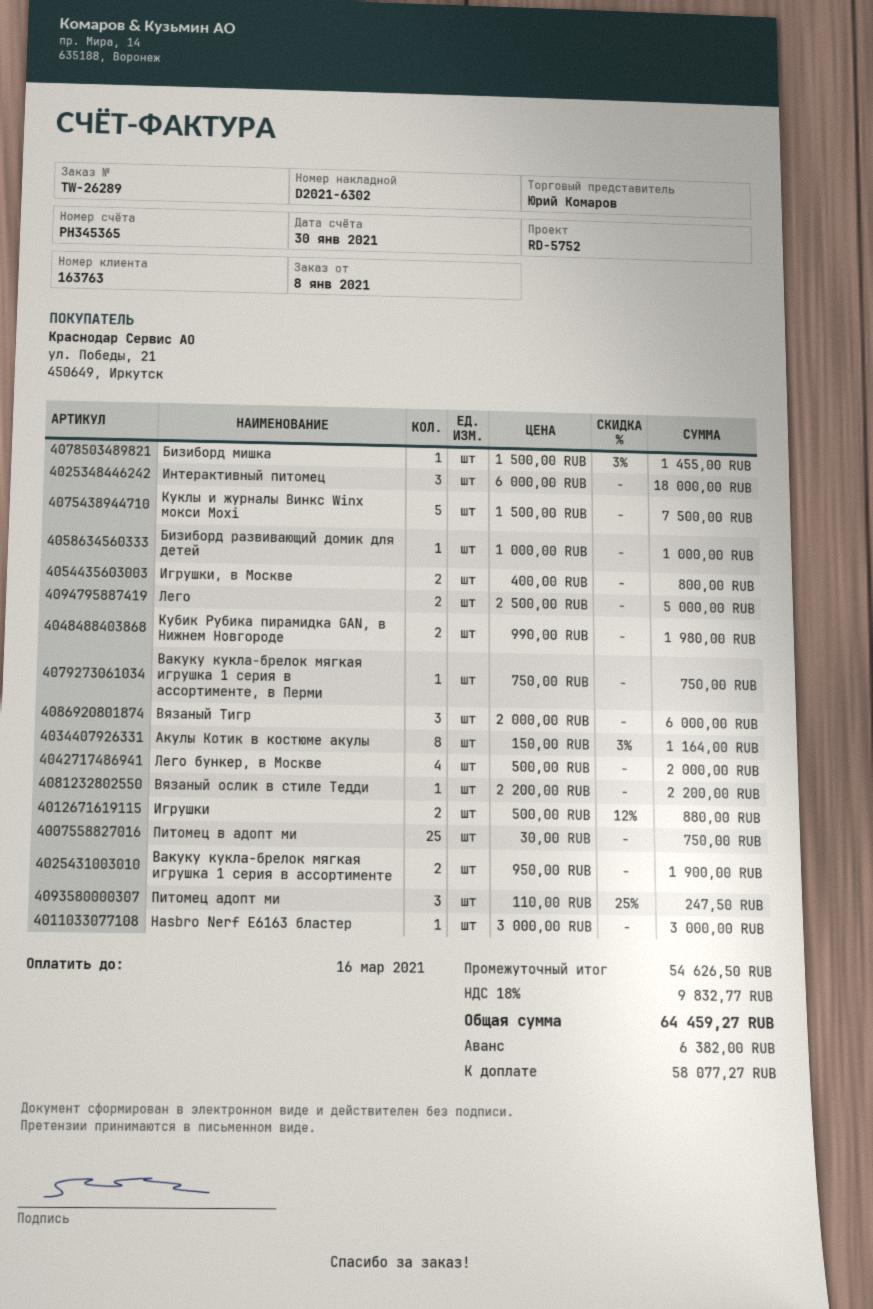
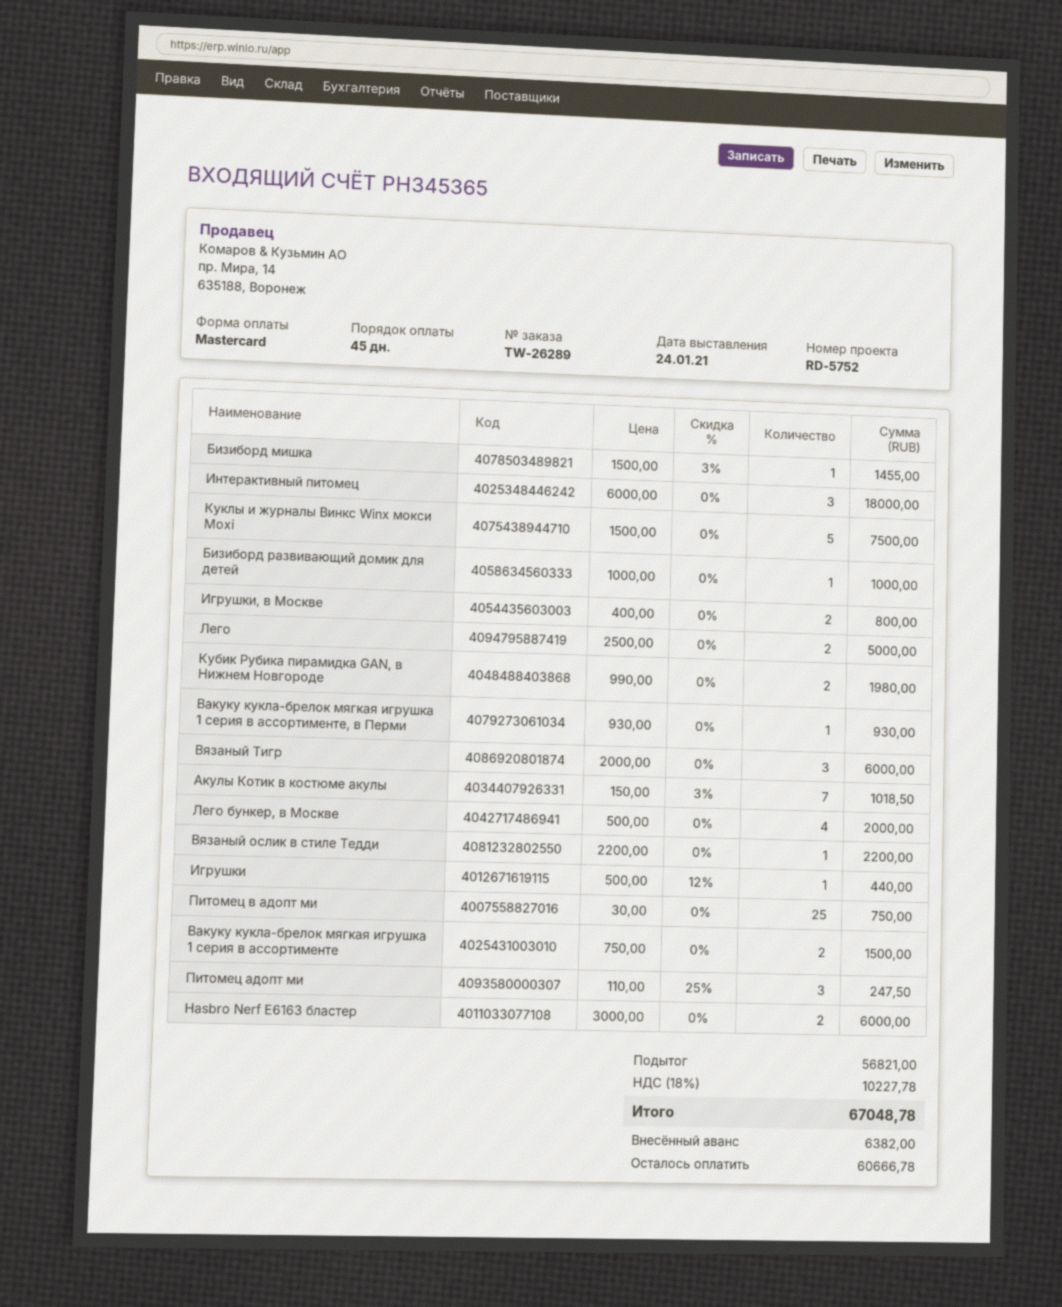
invoice date: 2021-01-30 -> 2021-01-24
Вакуку кукла-брелок мягкая игрушка 1 серия в ассортименте, в Перми: 1 x 750.00 = 750.00 -> 1 x 930.00 = 930.00
Акулы Котик в костюме акулы: 8 x 150.00 - 3% = 1164.00 -> 7 x 150.00 - 3% = 1018.50
Игрушки: 2 x 500.00 - 12% = 880.00 -> 1 x 500.00 - 12% = 440.00
Вакуку кукла-брелок мягкая игрушка 1 серия в ассортименте: 2 x 950.00 = 1900.00 -> 2 x 750.00 = 1500.00
Hasbro Nerf E6163 бластер: 1 x 3000.00 = 3000.00 -> 2 x 3000.00 = 6000.00
subtotal: 54626.50 -> 56821.00
tax: 18% = 9832.77 -> 18% = 10227.78
total: 64459.27 -> 67048.78
balance: 58077.27 -> 60666.78

